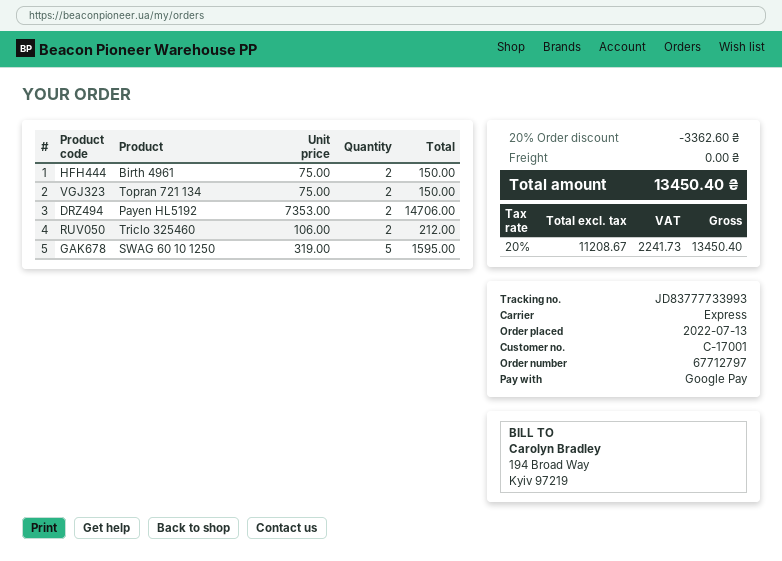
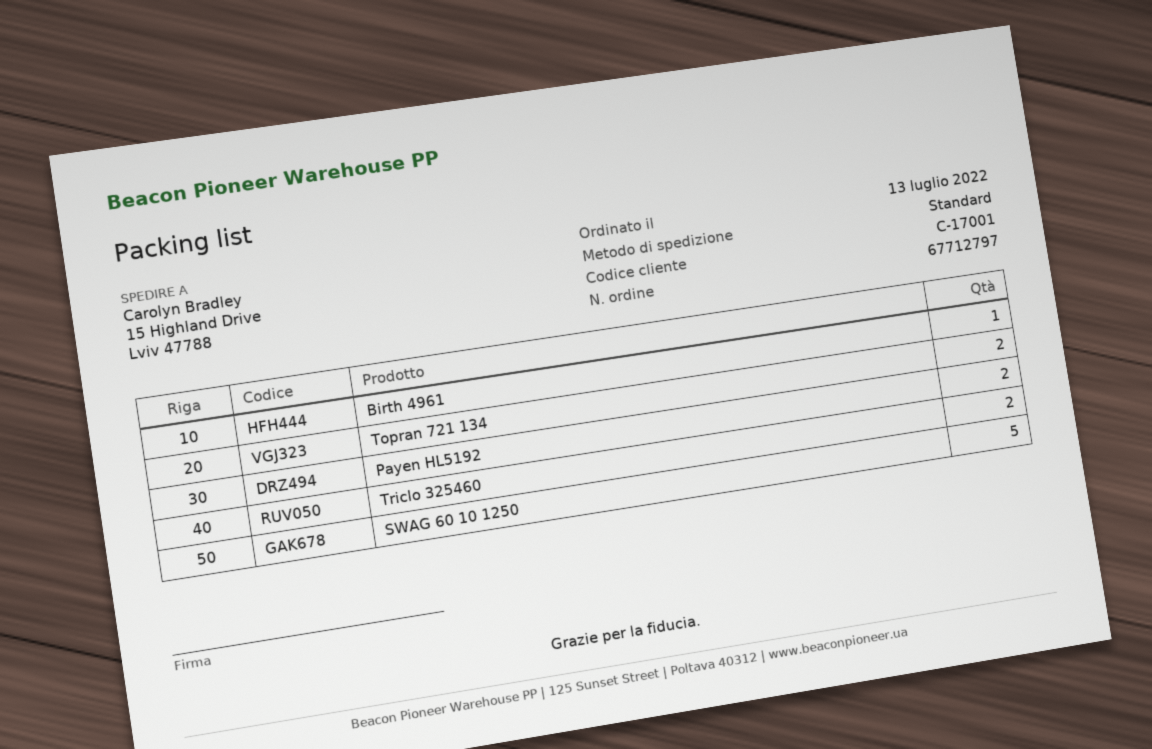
shipping method: express -> standard
Birth 4961: 2 -> 1

